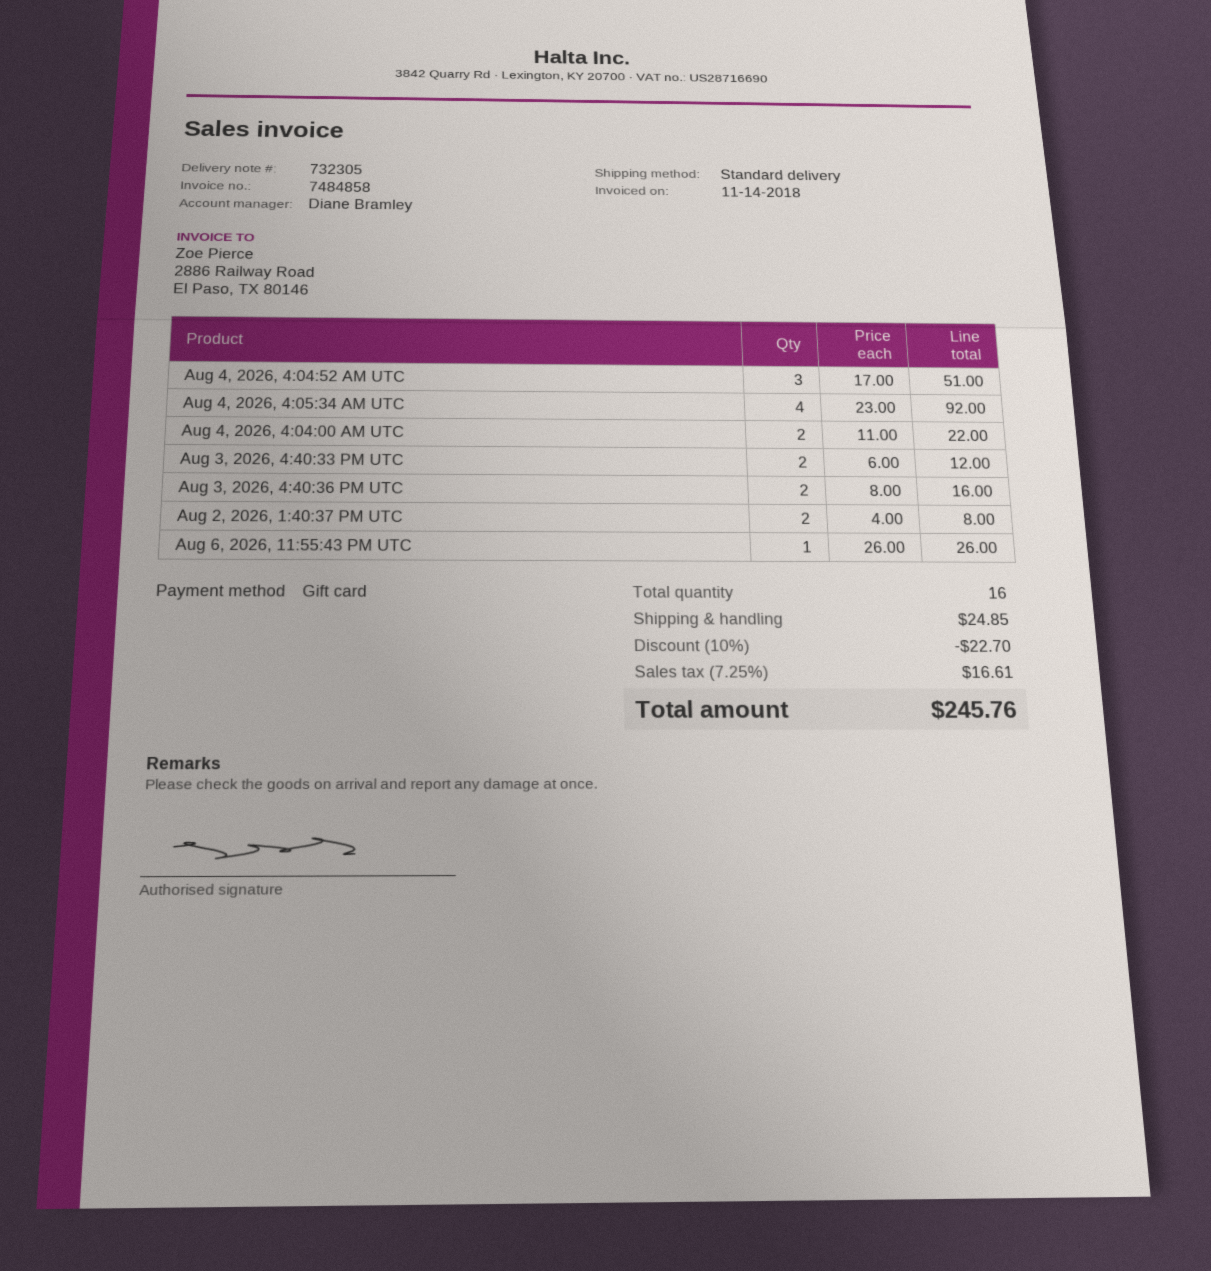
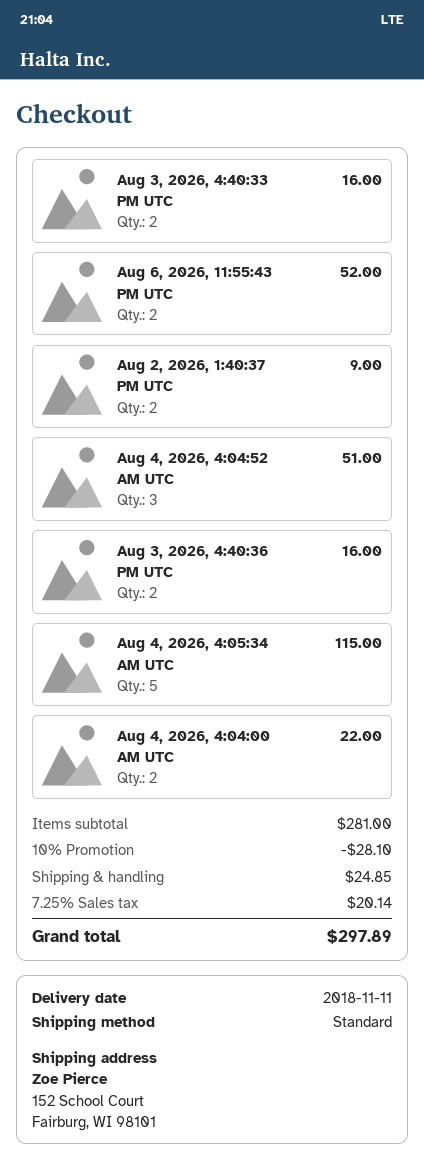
Aug 4, 2026, 4:05:34 AM UTC: 4 for 92.00 -> 5 for 115.00
Aug 3, 2026, 4:40:33 PM UTC: 2 for 12.00 -> 2 for 16.00
Aug 2, 2026, 1:40:37 PM UTC: 2 for 8.00 -> 2 for 9.00
Aug 6, 2026, 11:55:43 PM UTC: 1 for 26.00 -> 2 for 52.00
discount: 10% = 22.70 -> 10% = 28.10
tax: 7.25% = 16.61 -> 7.25% = 20.14
total: 245.76 -> 297.89

